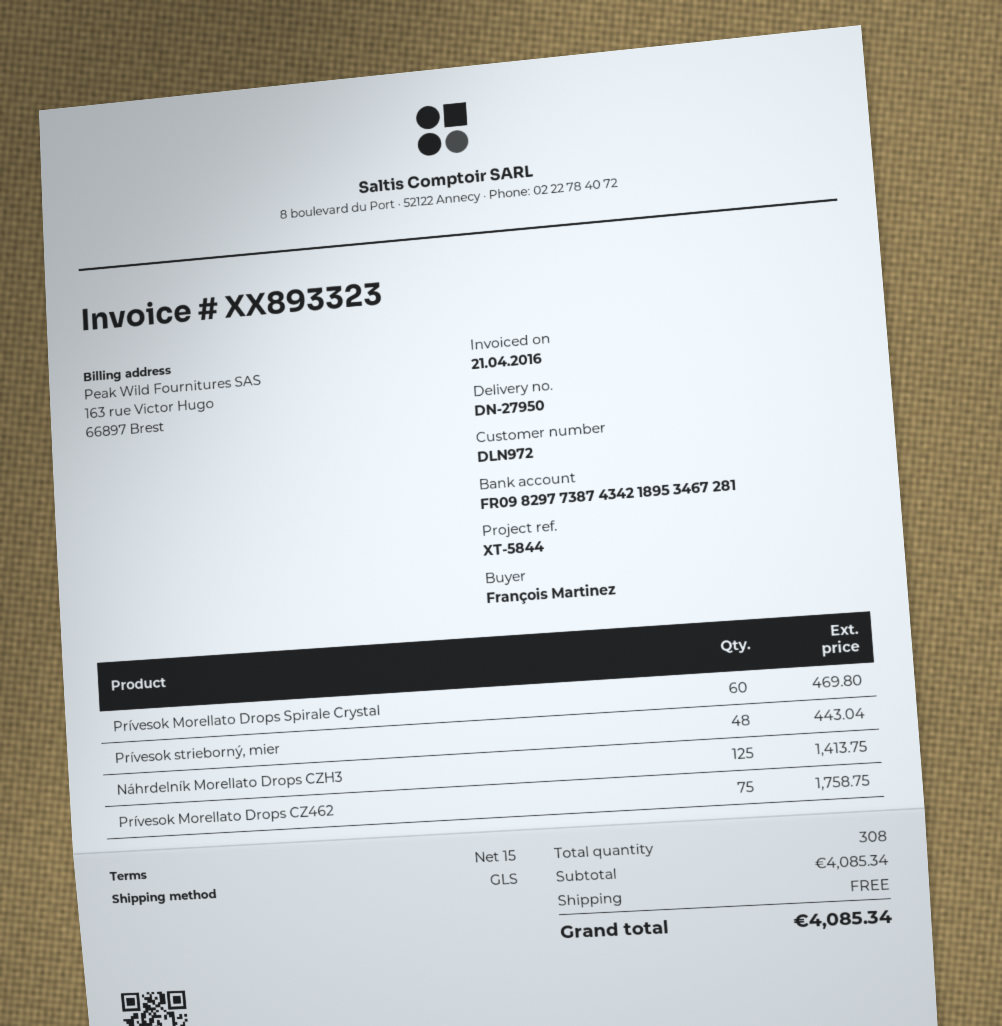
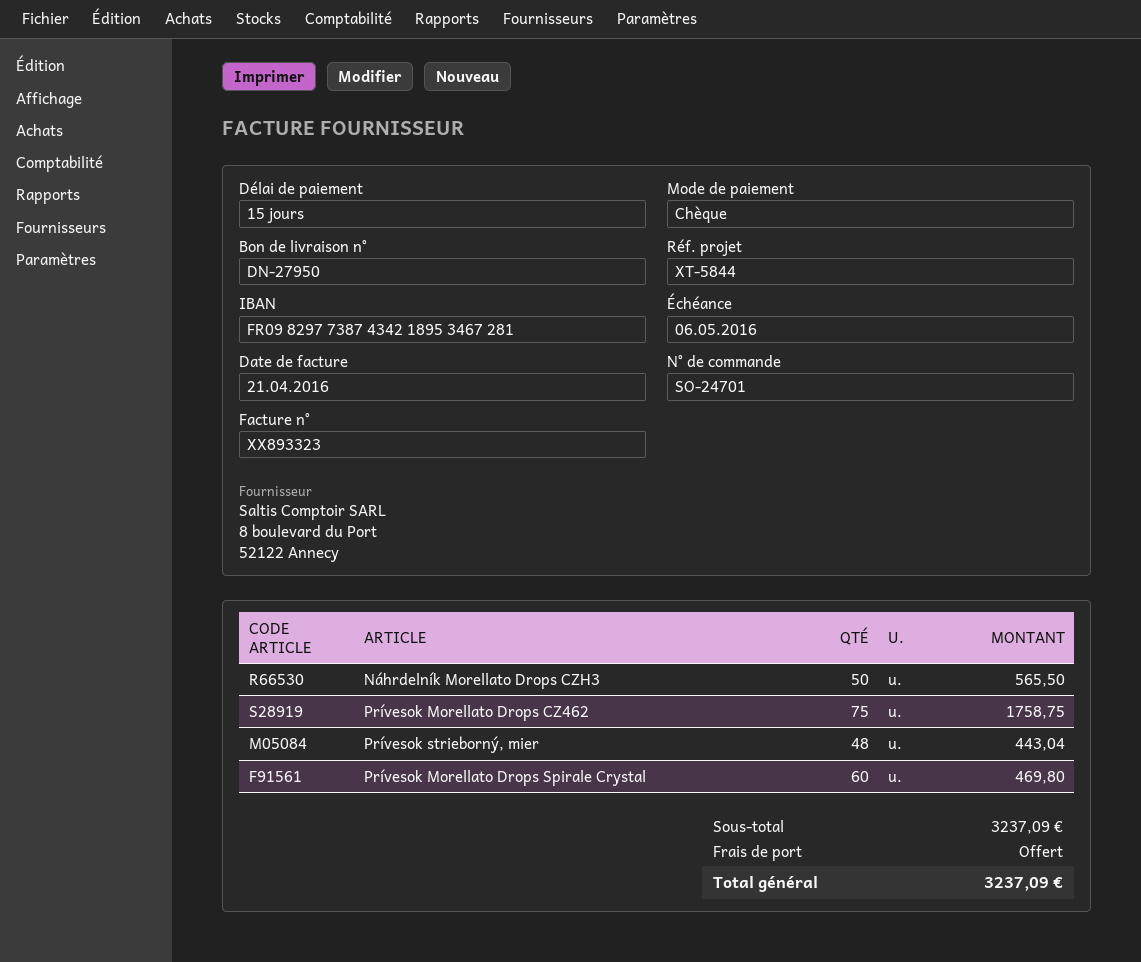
Náhrdelník Morellato Drops CZH3: 125 for 1413.75 -> 50 for 565.50
subtotal: 4085.34 -> 3237.09
total: 4085.34 -> 3237.09

